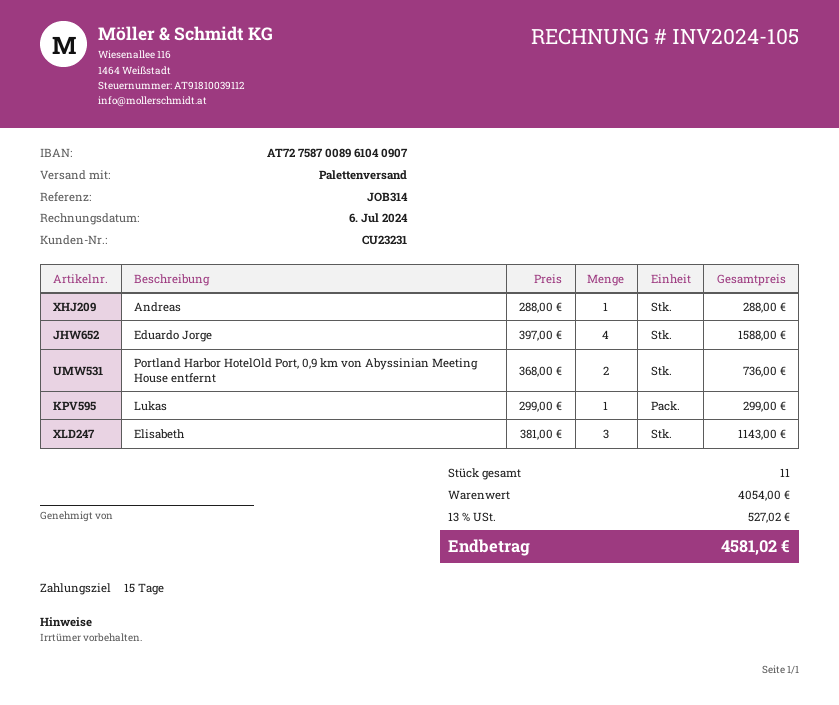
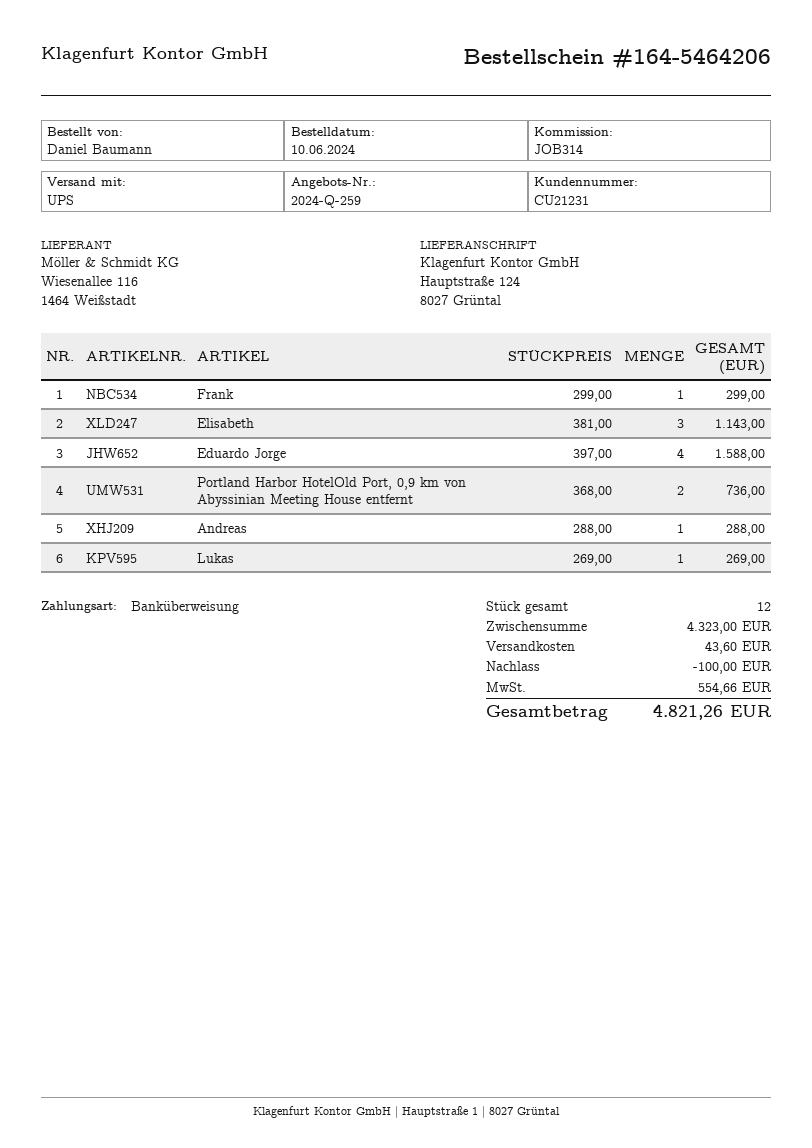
customer number: CU23231 -> CU21231
shipping method: pallet freight -> UPS
Lukas: 1 x 299.00 = 299.00 -> 1 x 269.00 = 269.00
Frank: none -> 1 x 299.00 = 299.00
total quantity: 11 -> 12
subtotal: 4054.00 -> 4323.00
discount: none -> 100.00
shipping: none -> 43.60
tax: 527.02 -> 554.66
total: 4581.02 -> 4821.26

